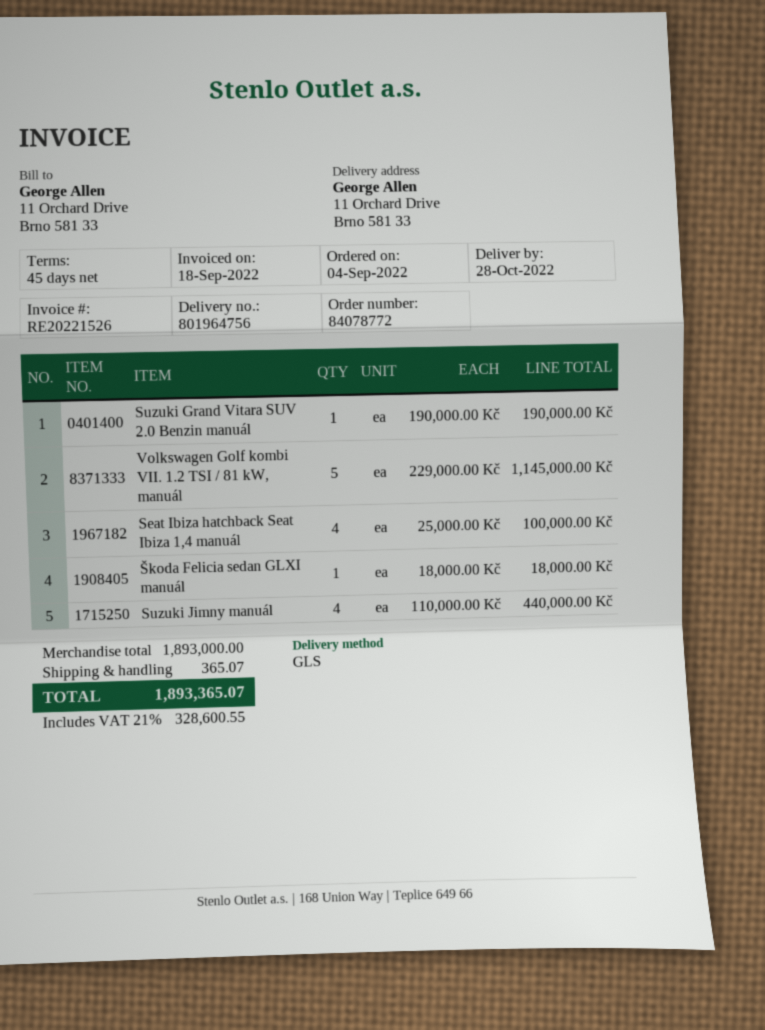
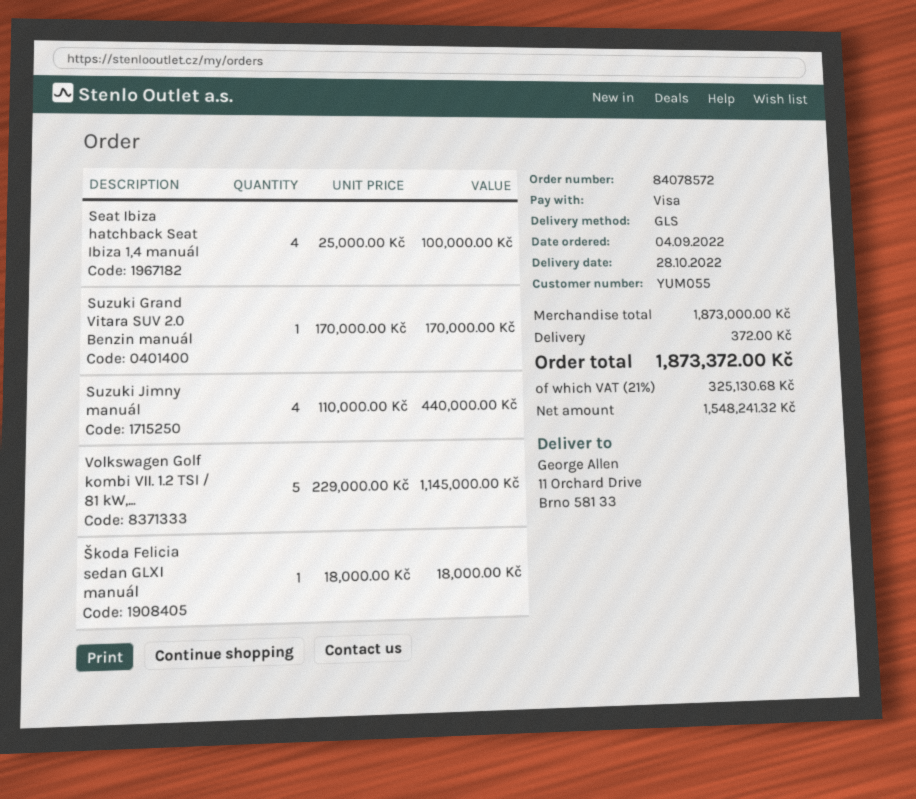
order number: 84078772 -> 84078572
Suzuki Grand Vitara SUV 2.0 Benzin manuál: 1 x 190000.00 = 190000.00 -> 1 x 170000.00 = 170000.00
subtotal: 1893000.00 -> 1873000.00
shipping: 365.07 -> 372.00
tax: 21% = 328600.55 -> 21% = 325130.68
total: 1893365.07 -> 1873372.00

